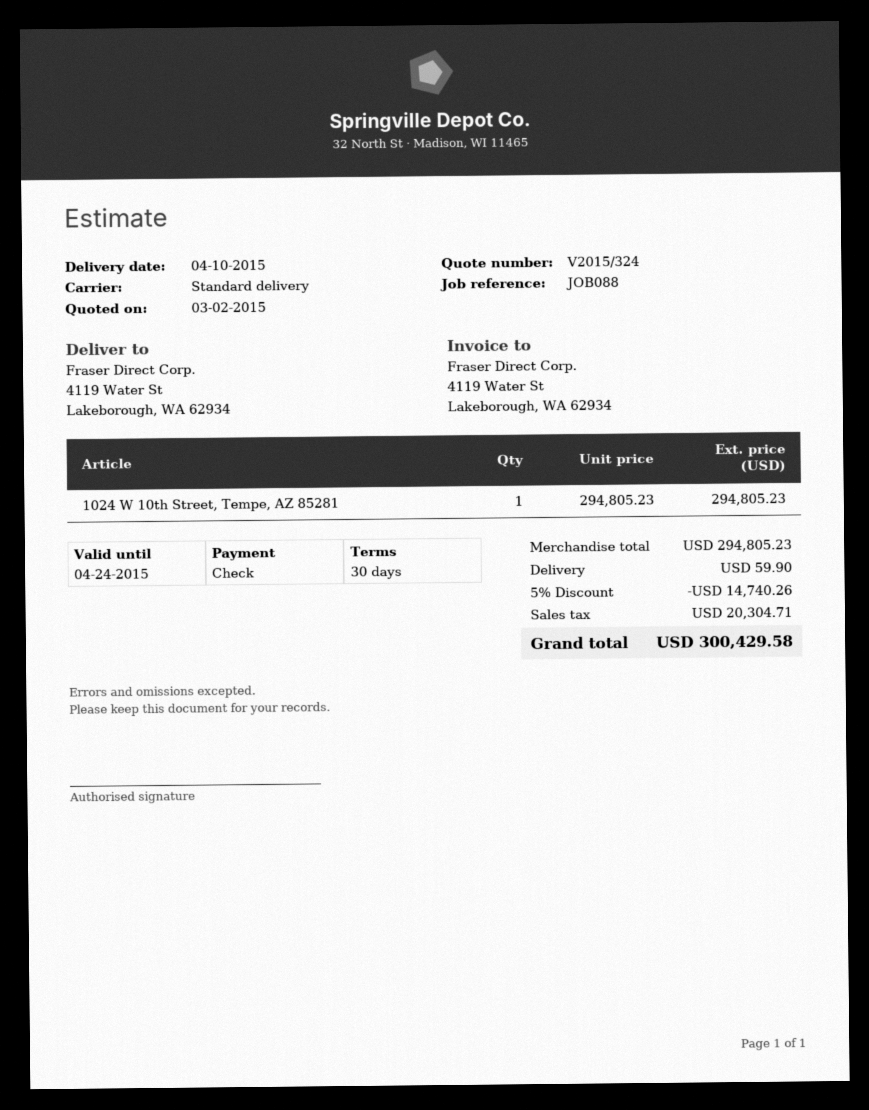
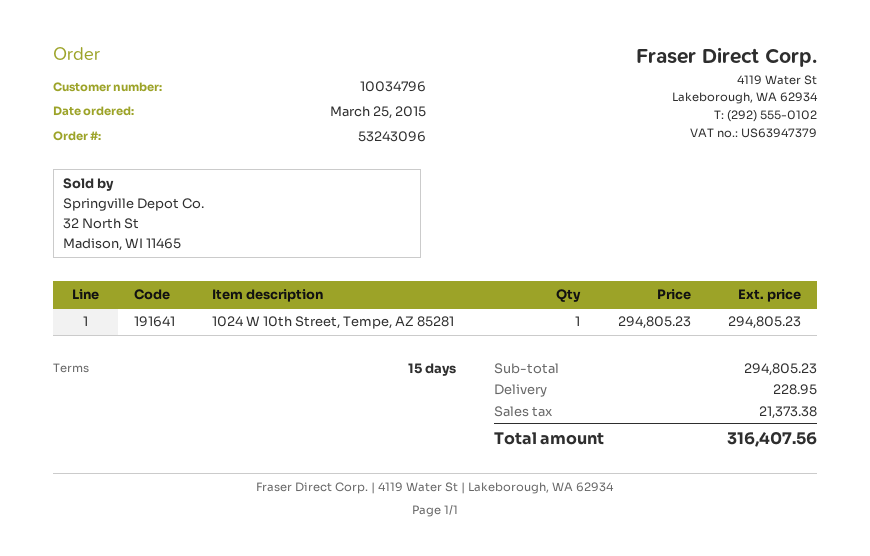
payment terms: 30 days -> 15 days
discount: 5% = 14740.26 -> none
shipping: 59.90 -> 228.95
tax: 20304.71 -> 21373.38
total: 300429.58 -> 316407.56

